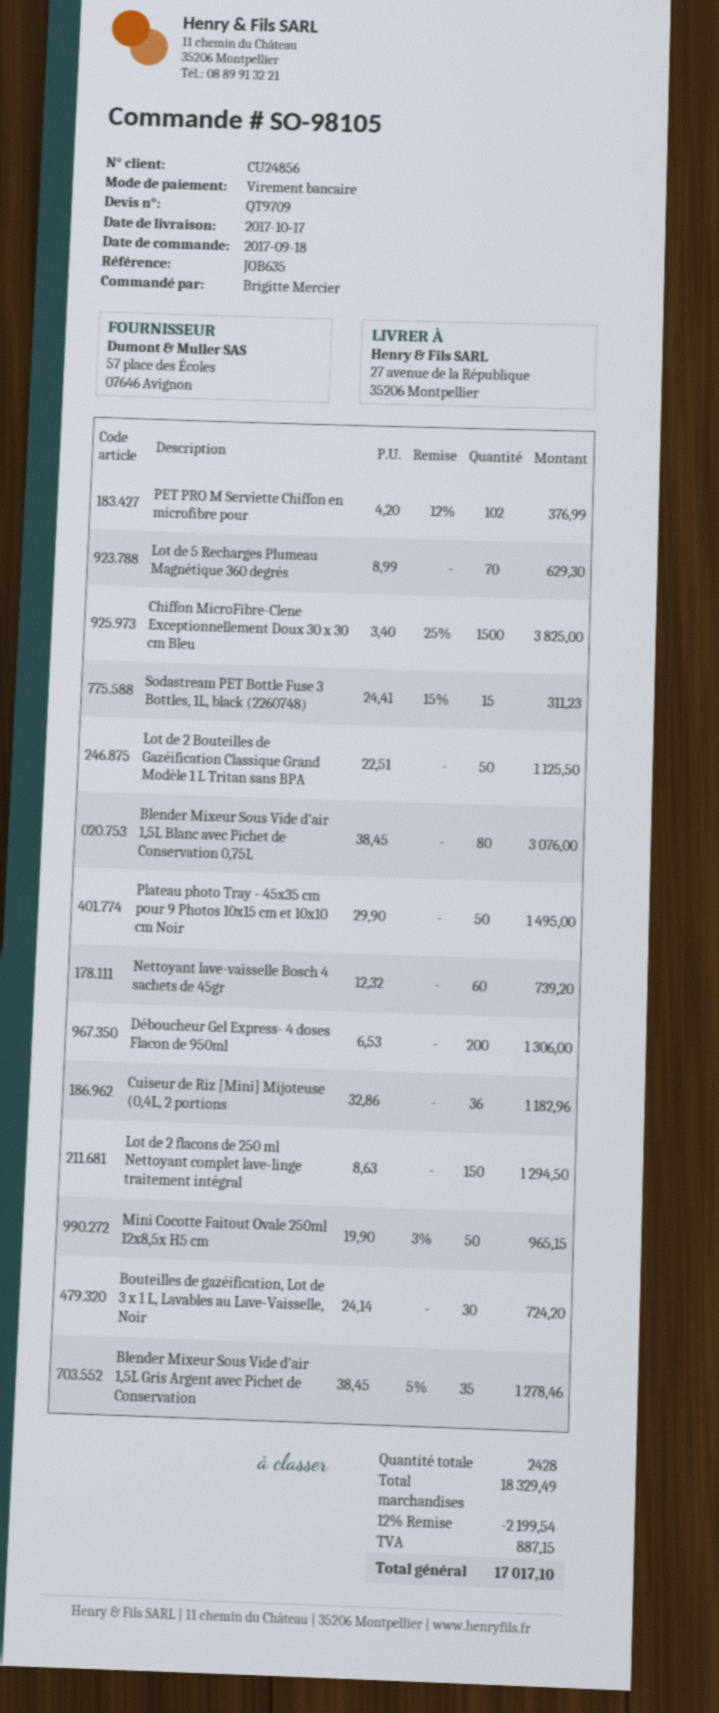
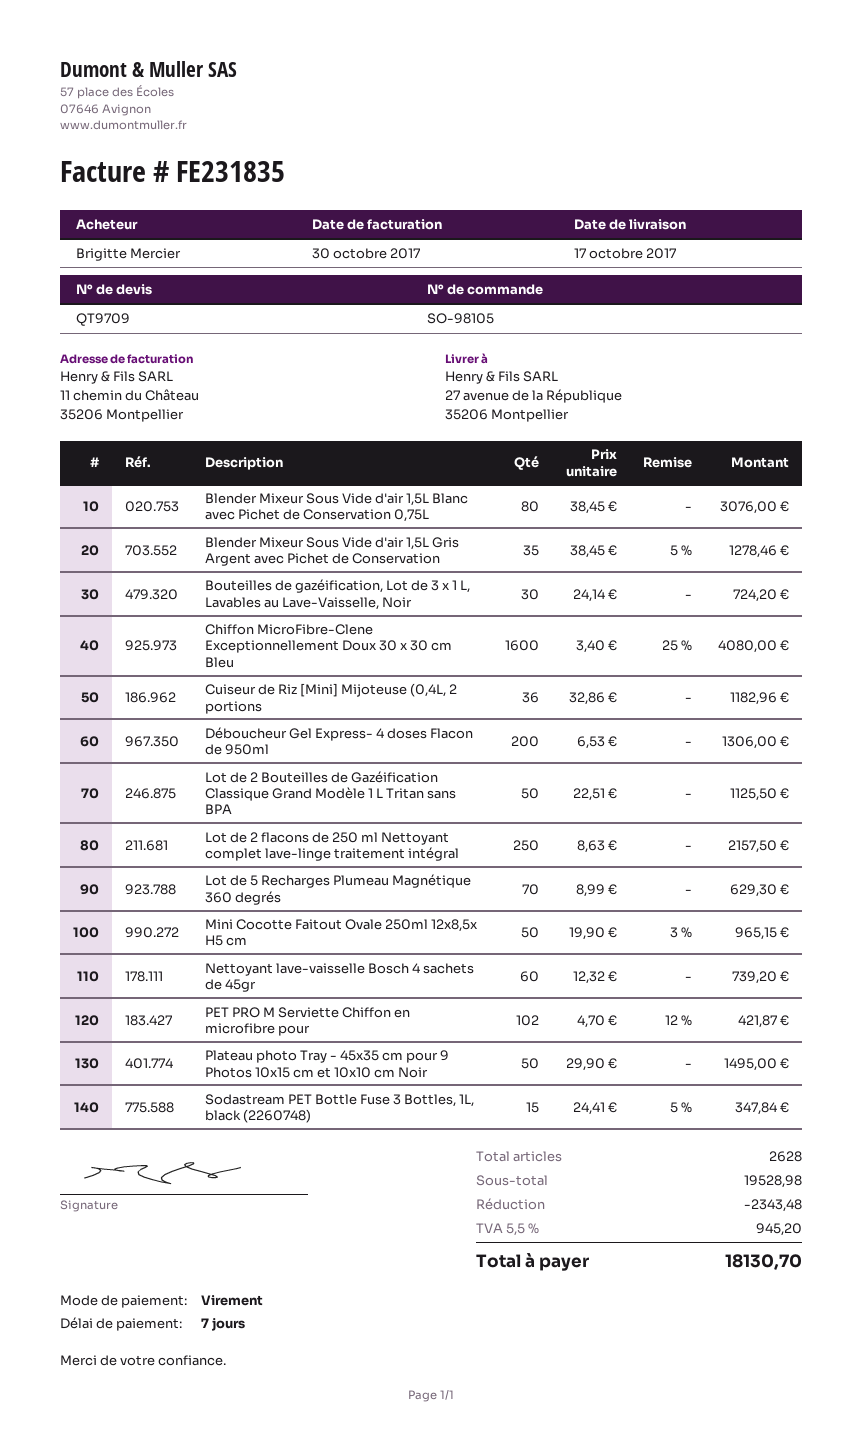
PET PRO M Serviette Chiffon en microfibre pour: 102 x 4.20 - 12% = 376.99 -> 102 x 4.70 - 12% = 421.87
Chiffon MicroFibre-Clene Exceptionnellement Doux 30 x 30 cm Bleu: 1500 x 3.40 - 25% = 3825.00 -> 1600 x 3.40 - 25% = 4080.00
Sodastream PET Bottle Fuse 3 Bottles, 1L, black (2260748): 15 x 24.41 - 15% = 311.23 -> 15 x 24.41 - 5% = 347.84
Lot de 2 flacons de 250 ml Nettoyant complet lave-linge traitement intégral: 150 x 8.63 = 1294.50 -> 250 x 8.63 = 2157.50
total quantity: 2428 -> 2628
subtotal: 18329.49 -> 19528.98
discount: 2199.54 -> 2343.48
tax: 887.15 -> 945.20
total: 17017.10 -> 18130.70

